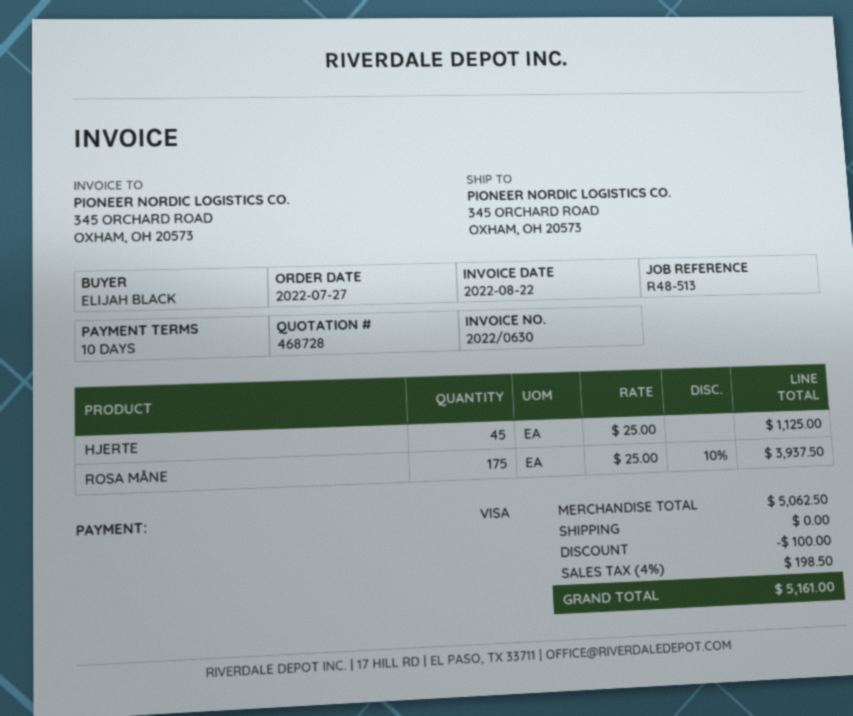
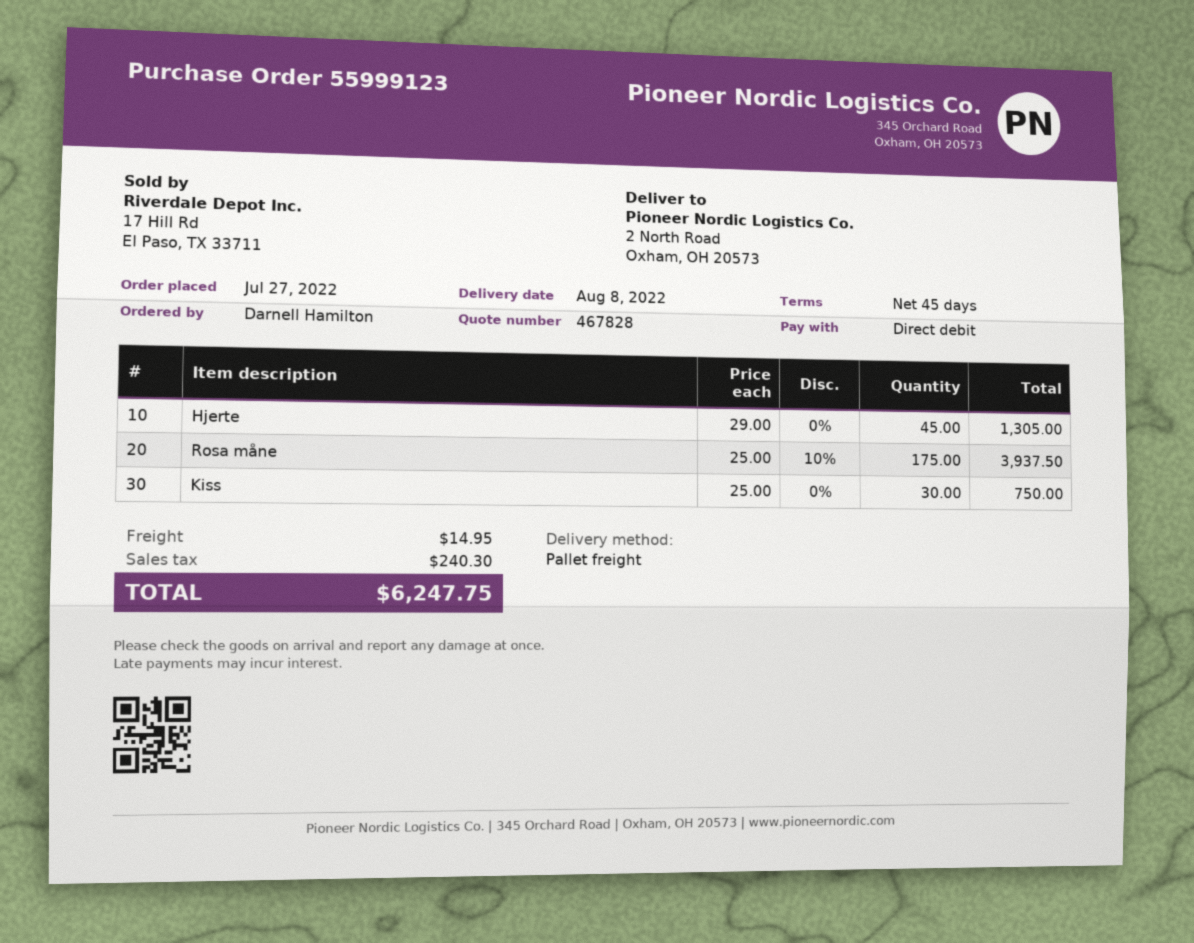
quote number: 468728 -> 467828
payment terms: 10 days -> 45 days
ordered by: ELIJAH BLACK -> Darnell Hamilton
payment method: Visa -> direct debit
ship to: 345 ORCHARD ROAD, OXHAM, OH 20573 -> 2 North Road, Oxham, OH 20573
HJERTE: 45 x 25.00 = 1125.00 -> 45 x 29.00 = 1305.00
Kiss: none -> 30 x 25.00 = 750.00
discount: 100.00 -> none
shipping: 0.00 -> 14.95
tax: 198.50 -> 240.30
total: 5161.00 -> 6247.75

